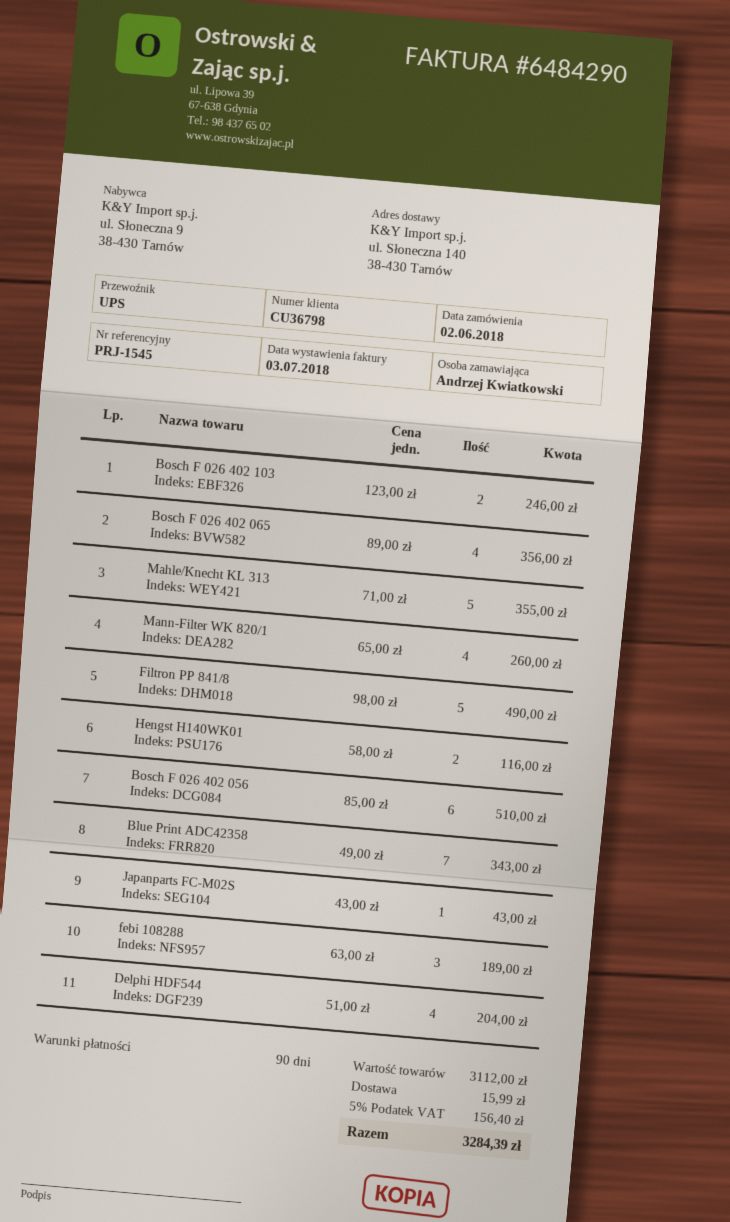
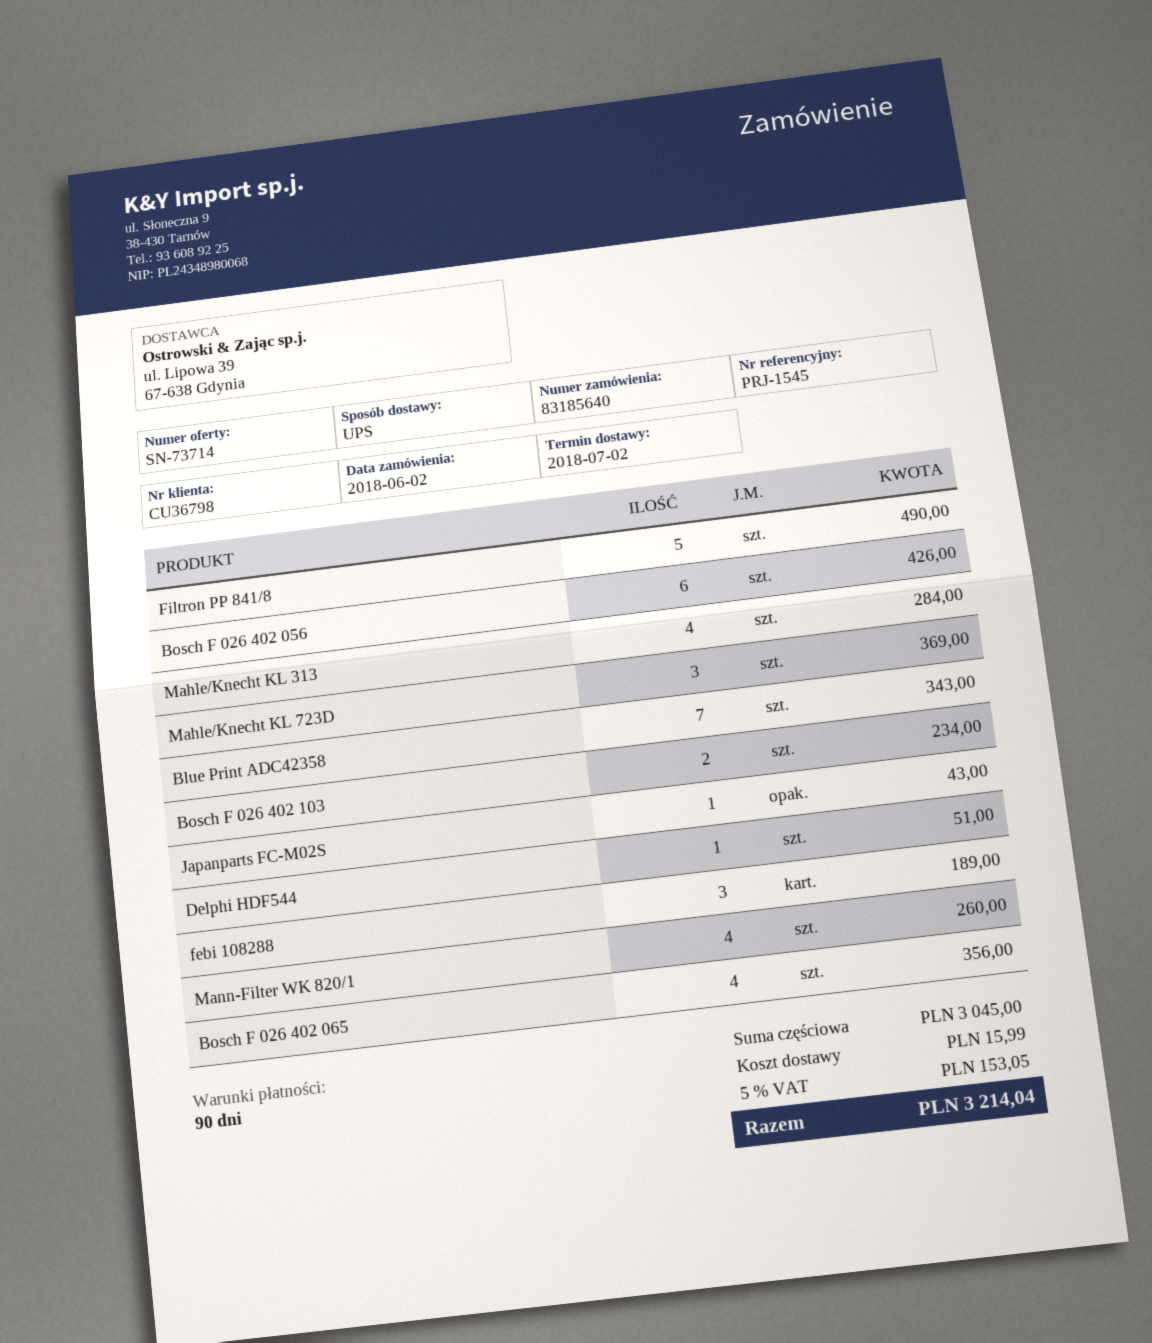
Bosch F 026 402 103: 2 for 246.00 -> 2 for 234.00
Mahle/Knecht KL 313: 5 for 355.00 -> 4 for 284.00
Hengst H140WK01: 2 for 116.00 -> none
Bosch F 026 402 056: 6 for 510.00 -> 6 for 426.00
Delphi HDF544: 4 for 204.00 -> 1 for 51.00
Mahle/Knecht KL 723D: none -> 3 for 369.00
subtotal: 3112.00 -> 3045.00
tax: 5% = 156.40 -> 5% = 153.05
total: 3284.39 -> 3214.04

